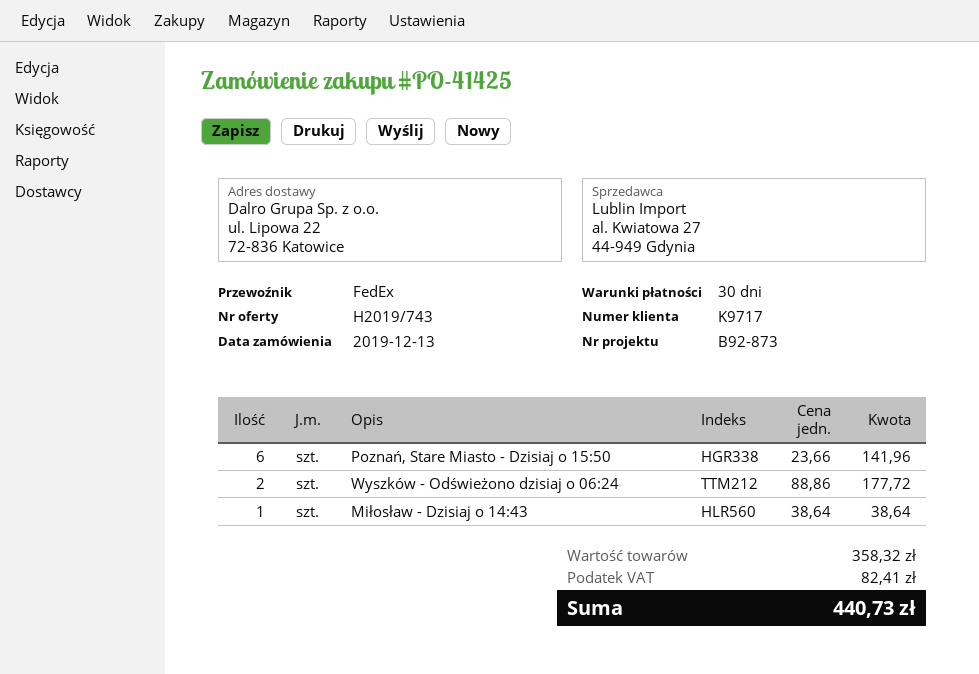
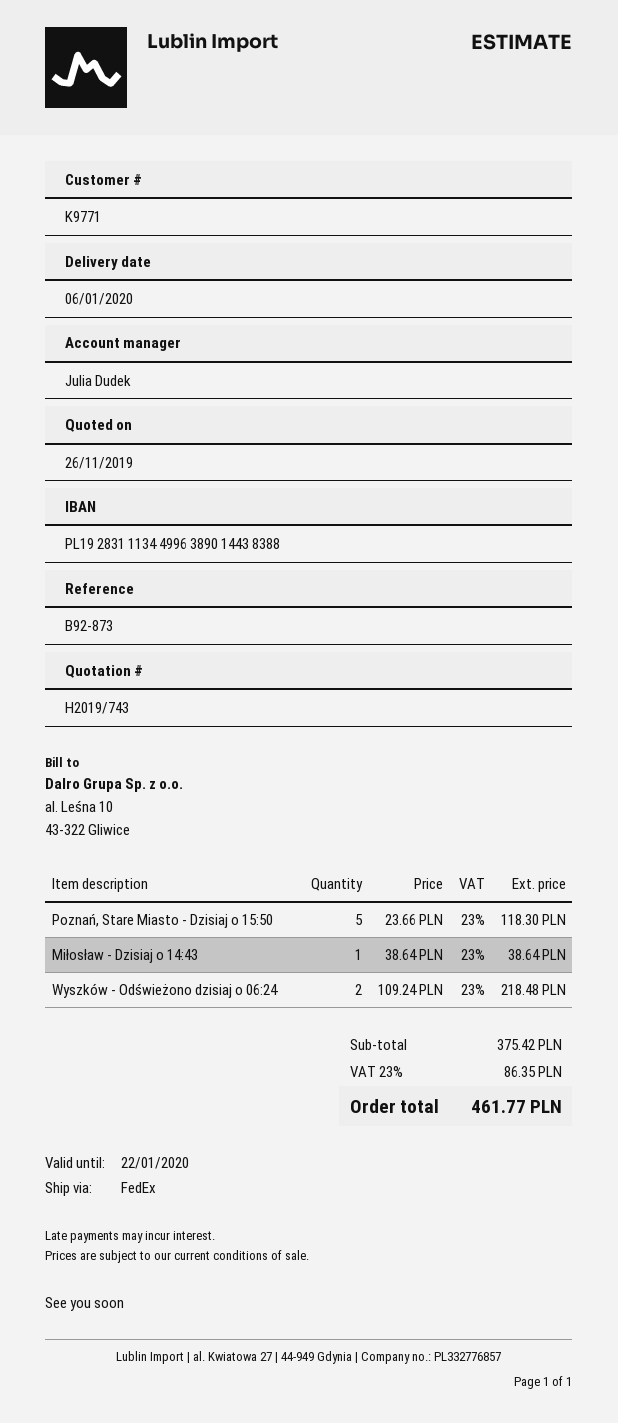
customer number: K9717 -> K9771
Poznań, Stare Miasto - Dzisiaj o 15:50: 6 x 23.66 = 141.96 -> 5 x 23.66 = 118.30
Wyszków - Odświeżono dzisiaj o 06:24: 2 x 88.86 = 177.72 -> 2 x 109.24 = 218.48
subtotal: 358.32 -> 375.42
tax: 82.41 -> 86.35
total: 440.73 -> 461.77

